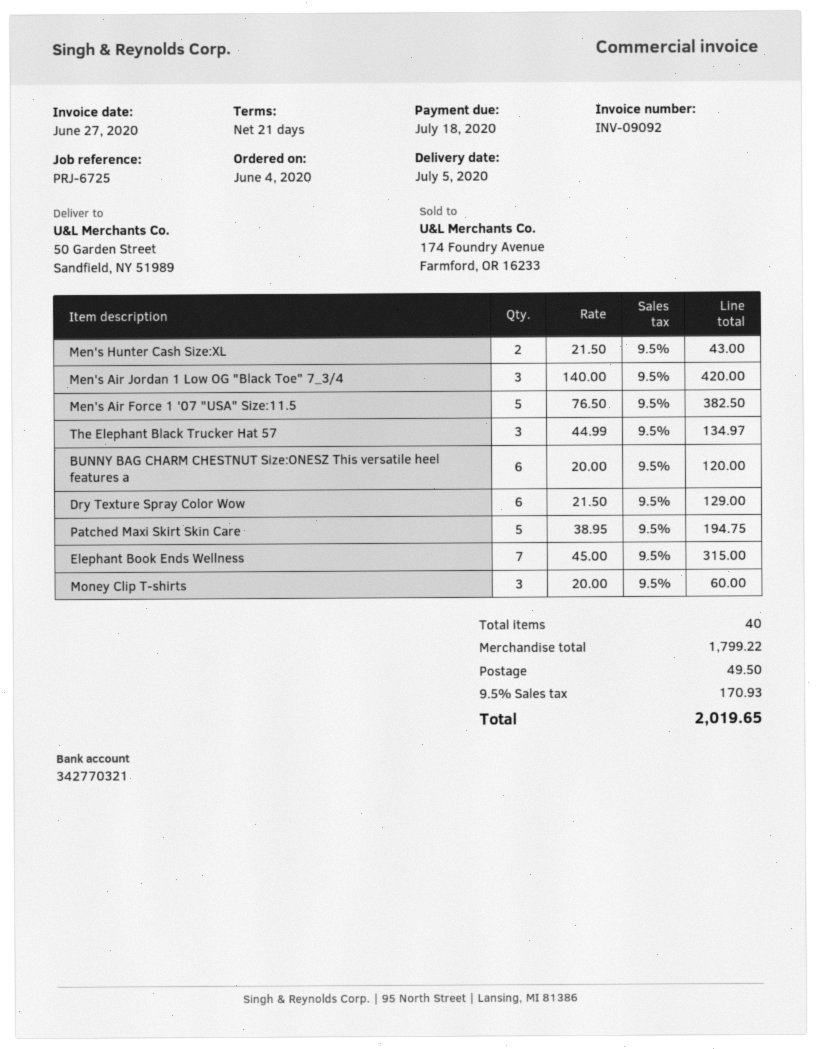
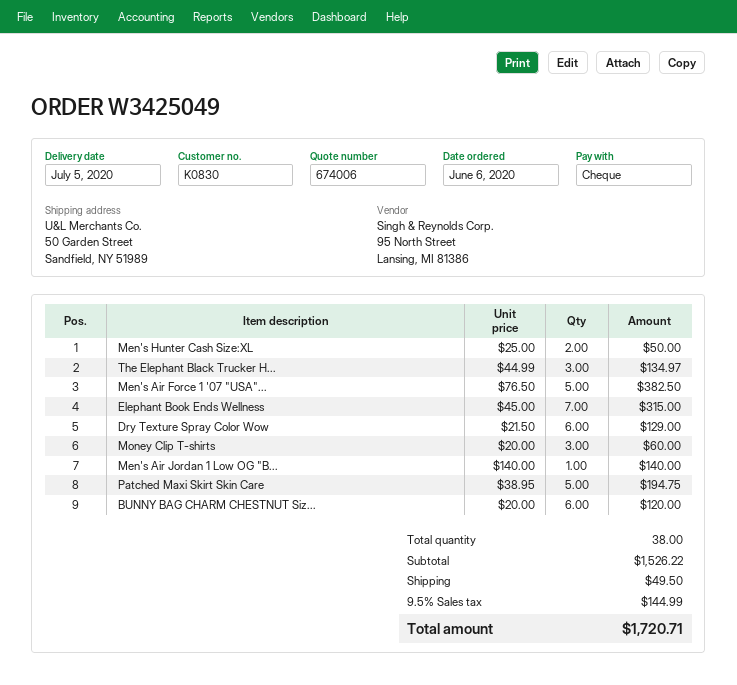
order date: 2020-06-04 -> 2020-06-06
Men's Hunter Cash Size:XL: 2 x 21.50 = 43.00 -> 2 x 25.00 = 50.00
Men's Air Jordan 1 Low OG "Black Toe" 7_3/4: 3 x 140.00 = 420.00 -> 1 x 140.00 = 140.00
total quantity: 40 -> 38
subtotal: 1799.22 -> 1526.22
tax: 9.5% = 170.93 -> 9.5% = 144.99
total: 2019.65 -> 1720.71

